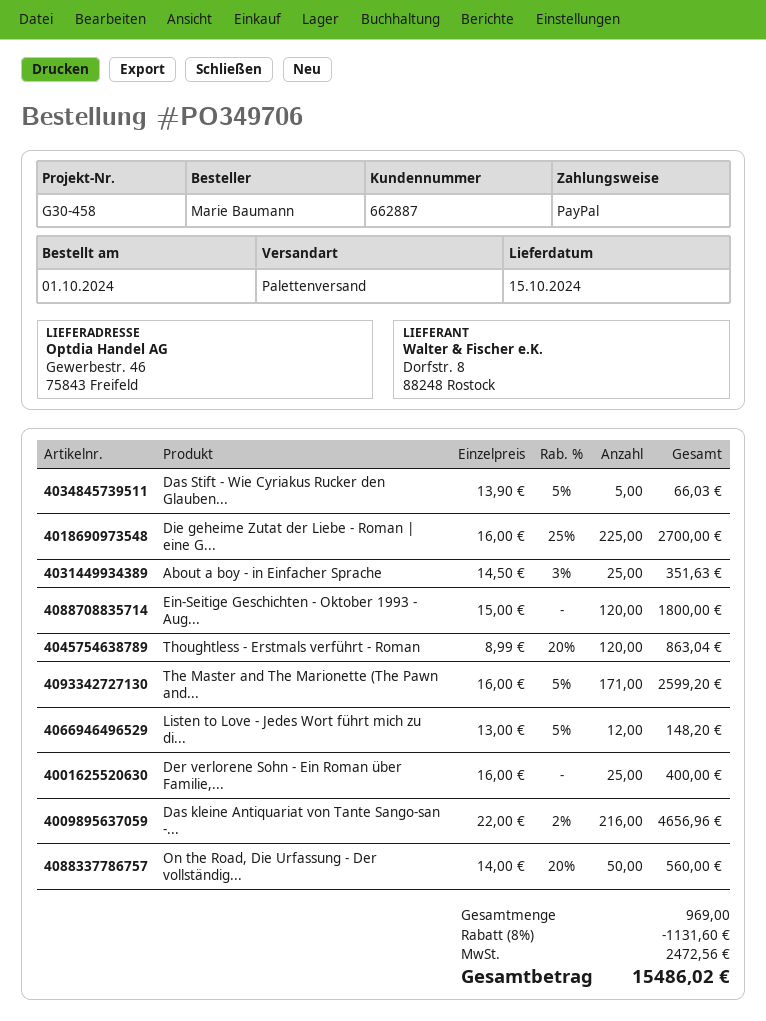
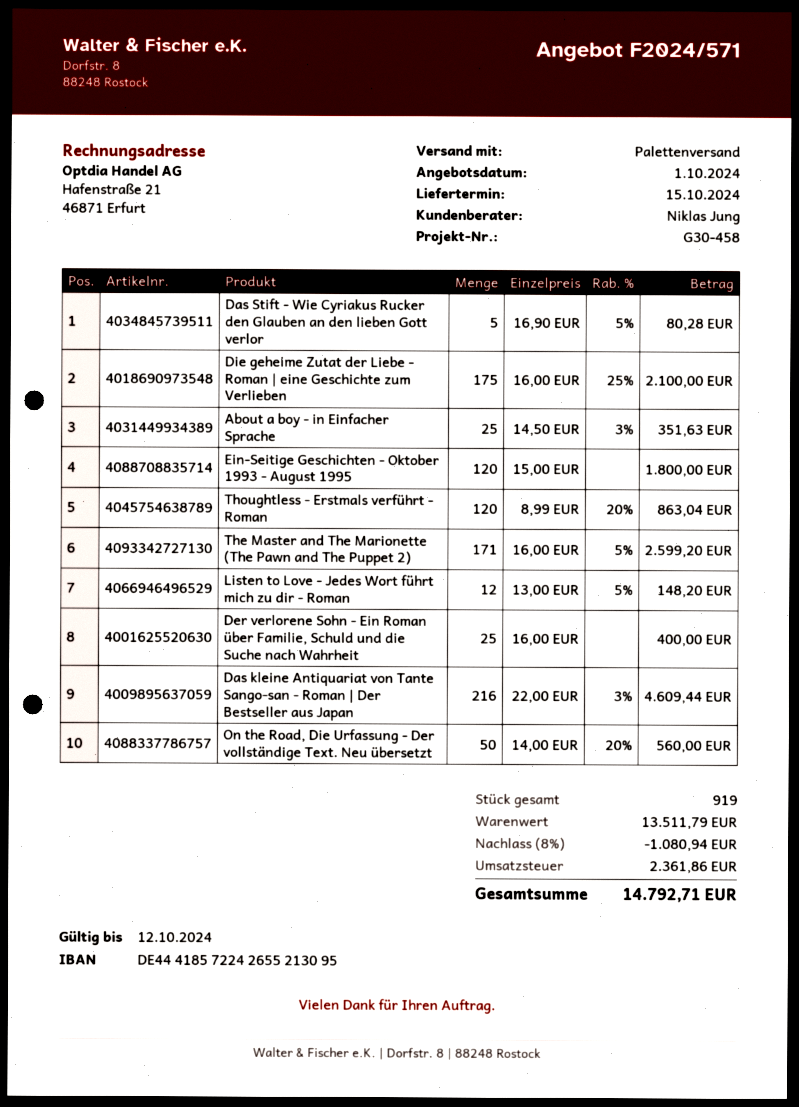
Das Stift - Wie Cyriakus Rucker den Glauben...: 5 x 13.90 - 5% = 66.03 -> 5 x 16.90 - 5% = 80.28
Die geheime Zutat der Liebe - Roman | eine G...: 225 x 16.00 - 25% = 2700.00 -> 175 x 16.00 - 25% = 2100.00
Das kleine Antiquariat von Tante Sango-san -...: 216 x 22.00 - 2% = 4656.96 -> 216 x 22.00 - 3% = 4609.44
total quantity: 969 -> 919
discount: 8% = 1131.60 -> 8% = 1080.94
tax: 2472.56 -> 2361.86
total: 15486.02 -> 14792.71

